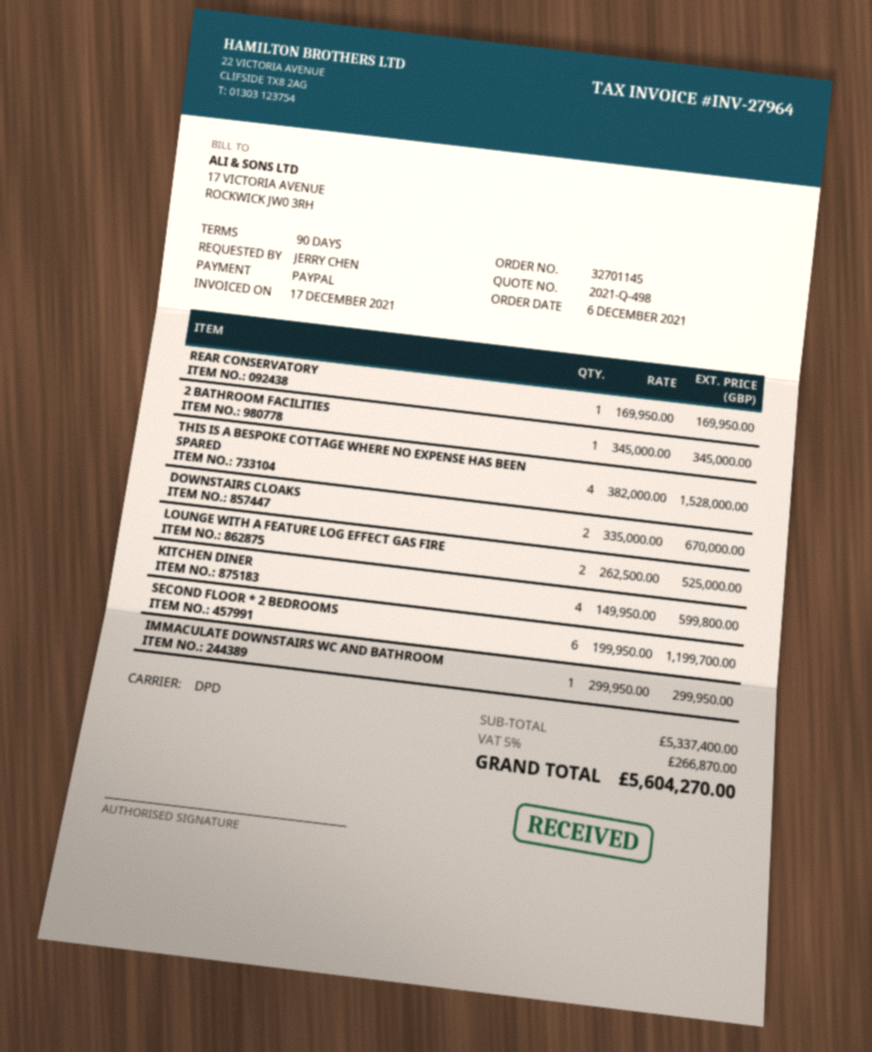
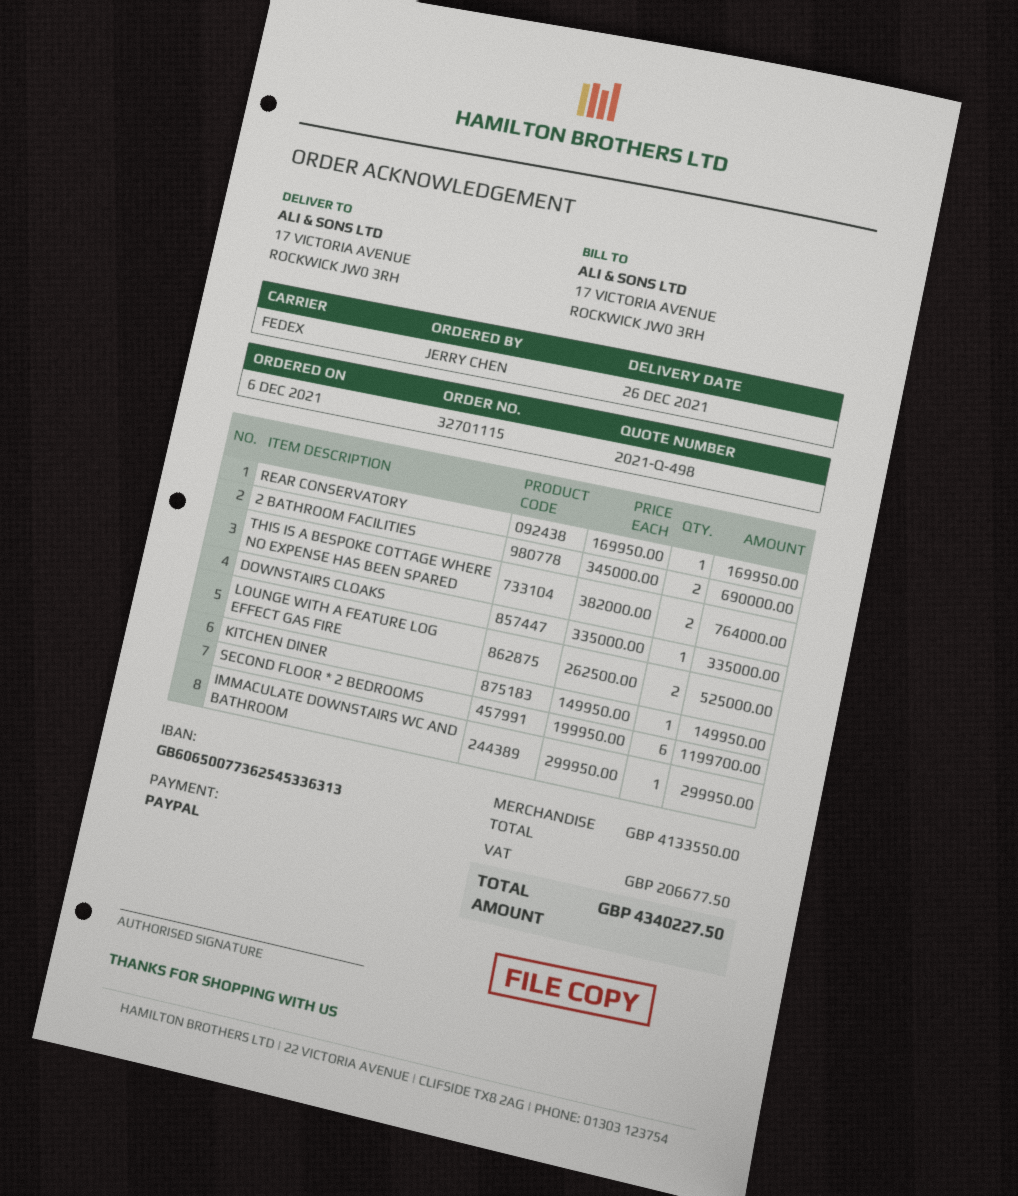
order number: 32701145 -> 32701115
shipping method: DPD -> FedEx
2 BATHROOM FACILITIES: 1 x 345000.00 = 345000.00 -> 2 x 345000.00 = 690000.00
THIS IS A BESPOKE COTTAGE WHERE NO EXPENSE HAS BEEN SPARED: 4 x 382000.00 = 1528000.00 -> 2 x 382000.00 = 764000.00
DOWNSTAIRS CLOAKS: 2 x 335000.00 = 670000.00 -> 1 x 335000.00 = 335000.00
KITCHEN DINER: 4 x 149950.00 = 599800.00 -> 1 x 149950.00 = 149950.00
subtotal: 5337400.00 -> 4133550.00
tax: 266870.00 -> 206677.50
total: 5604270.00 -> 4340227.50

